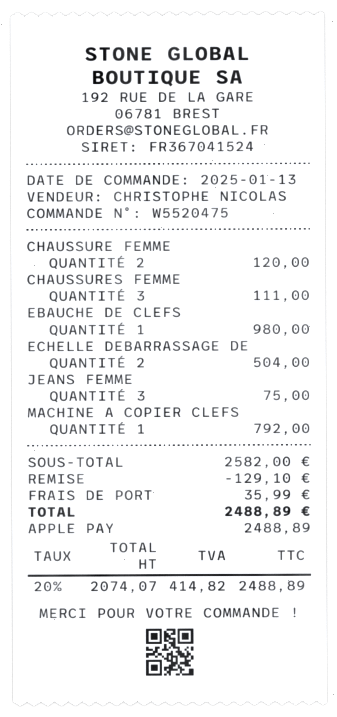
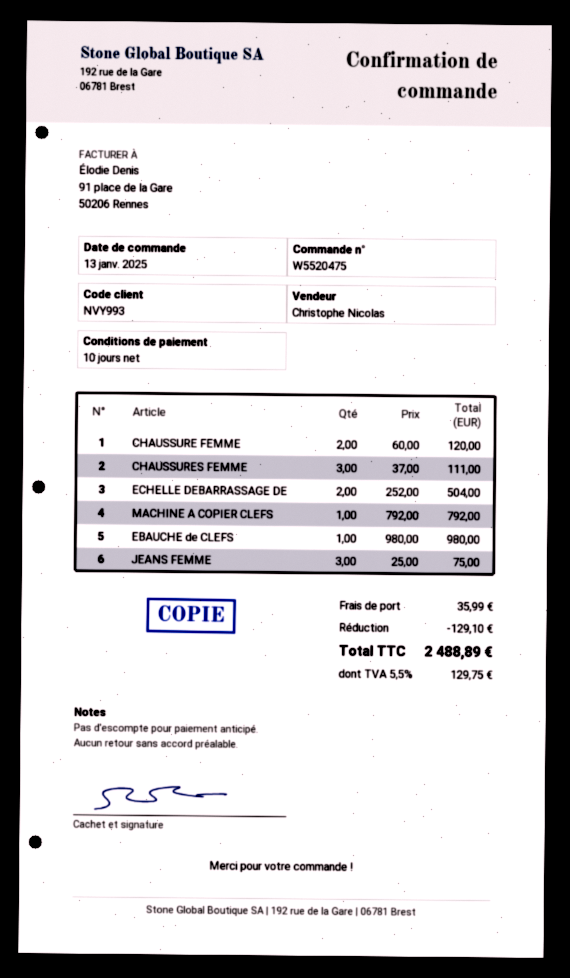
tax: 20% = 414.82 -> 5.5% = 129.75

